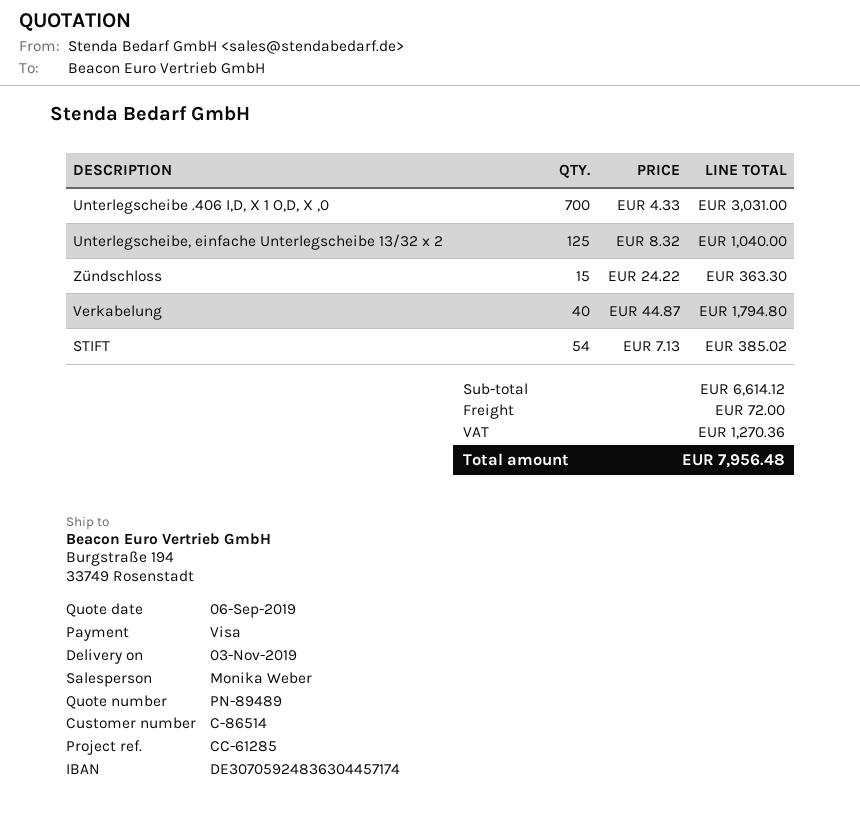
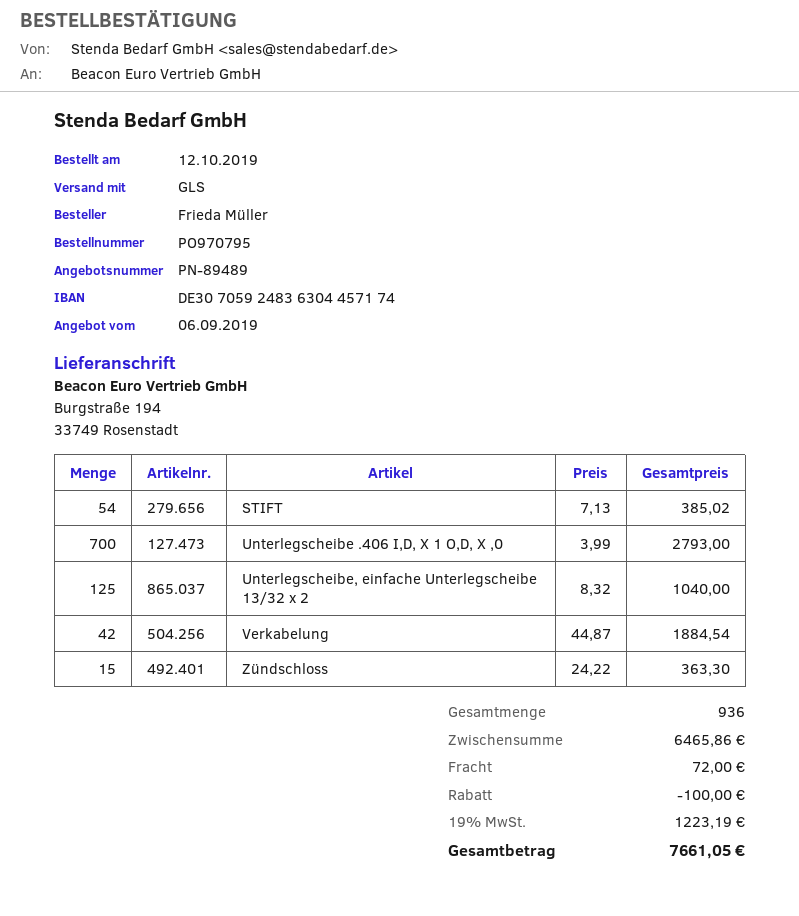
Unterlegscheibe .406 I,D, X 1 O,D, X ,0: 700 x 4.33 = 3031.00 -> 700 x 3.99 = 2793.00
Verkabelung: 40 x 44.87 = 1794.80 -> 42 x 44.87 = 1884.54
subtotal: 6614.12 -> 6465.86
discount: none -> 100.00
tax: 1270.36 -> 1223.19
total: 7956.48 -> 7661.05

